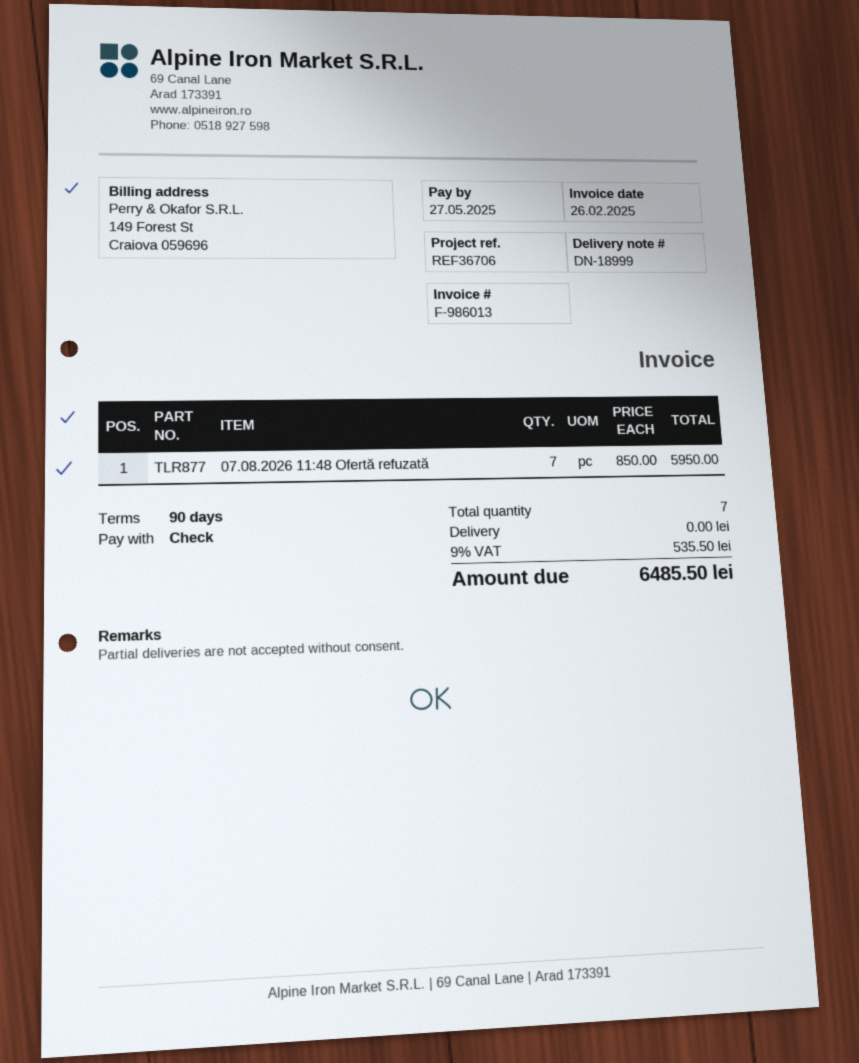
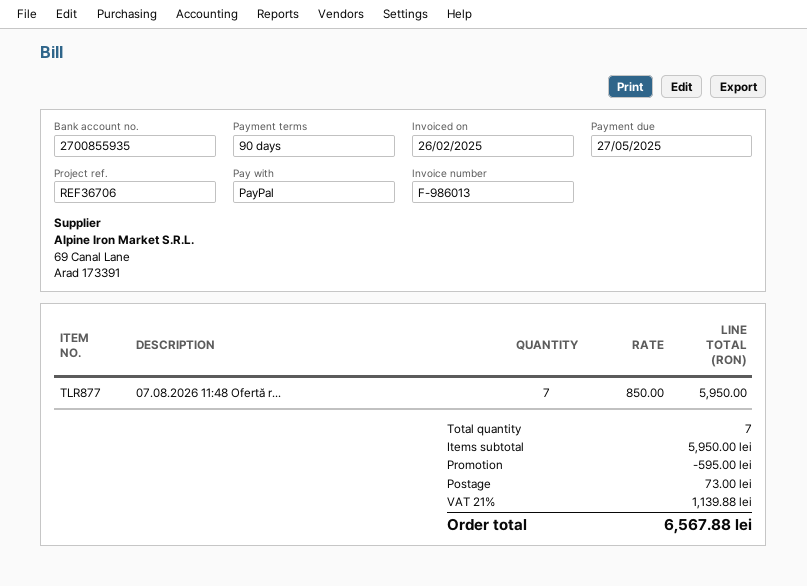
payment method: cheque -> PayPal
discount: none -> 595.00
shipping: 0.00 -> 73.00
tax: 9% = 535.50 -> 21% = 1139.88
total: 6485.50 -> 6567.88

